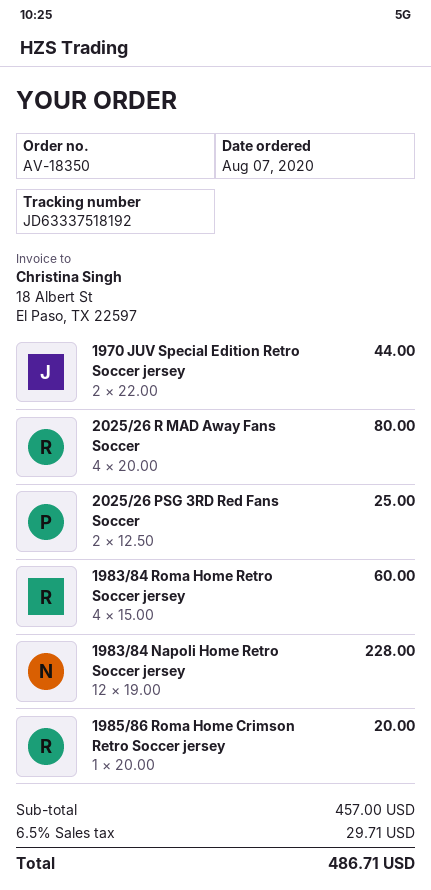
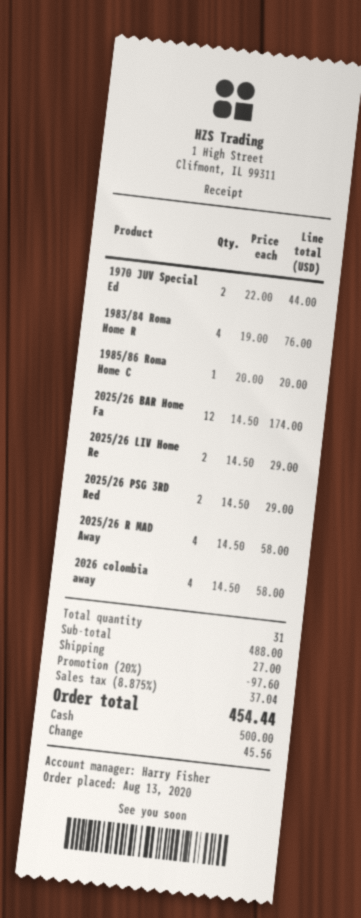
order date: 2020-08-07 -> 2020-08-13
2025/26 R MAD Away Fans Soccer: 4 x 20.00 = 80.00 -> 4 x 14.50 = 58.00
2025/26 PSG 3RD Red Fans Soccer: 2 x 12.50 = 25.00 -> 2 x 14.50 = 29.00
1983/84 Roma Home Retro Soccer jersey: 4 x 15.00 = 60.00 -> 4 x 19.00 = 76.00
1983/84 Napoli Home Retro Soccer jersey: 12 x 19.00 = 228.00 -> none
2025/26 BAR Home Fa: none -> 12 x 14.50 = 174.00
2025/26 LIV Home Re: none -> 2 x 14.50 = 29.00
2026 colombia away: none -> 4 x 14.50 = 58.00
subtotal: 457.00 -> 488.00
discount: none -> 20% = 97.60
shipping: none -> 27.00
tax: 6.5% = 29.71 -> 8.875% = 37.04
total: 486.71 -> 454.44

